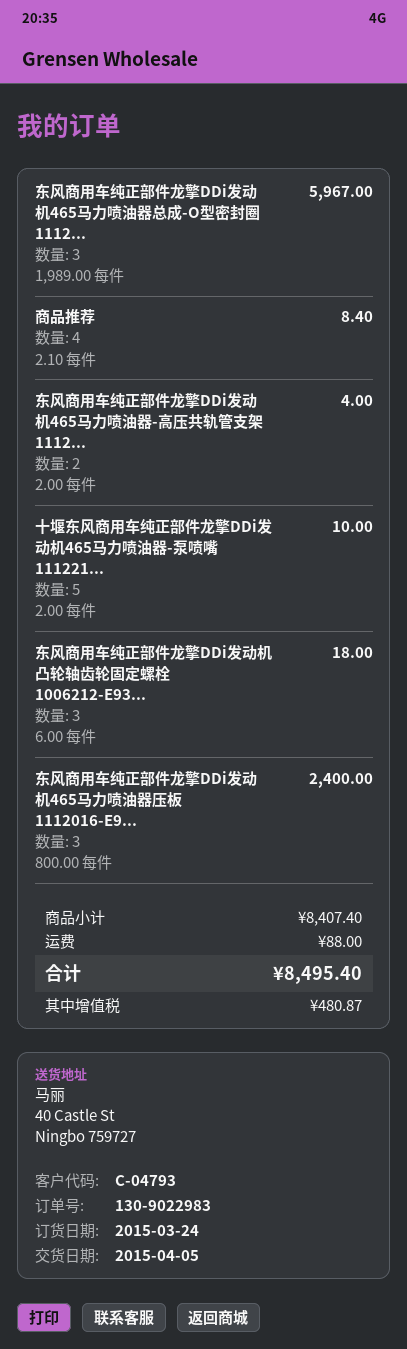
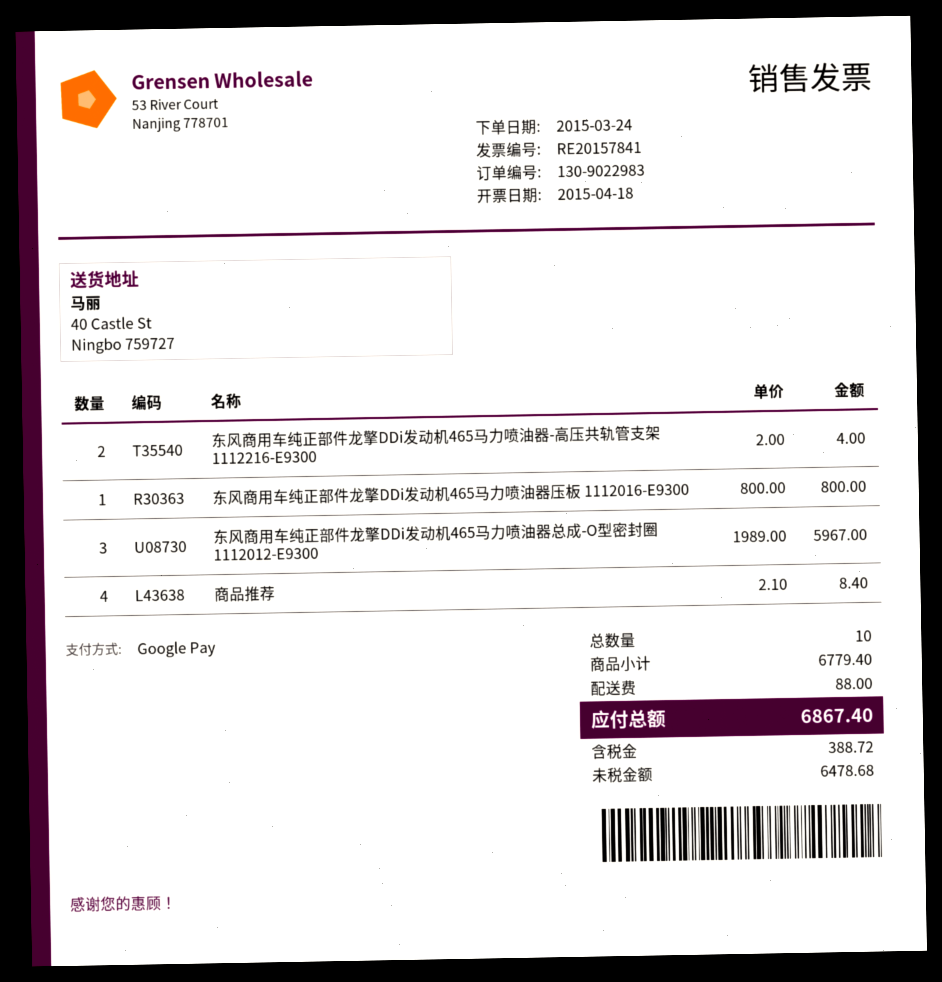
十堰东风商用车纯正部件龙擎DDi发动机465马力喷油器-泵喷嘴 111221...: 5 x 2.00 = 10.00 -> none
东风商用车纯正部件龙擎DDi发动机凸轮轴齿轮固定螺栓 1006212-E93...: 3 x 6.00 = 18.00 -> none
东风商用车纯正部件龙擎DDi发动机465马力喷油器压板 1112016-E9...: 3 x 800.00 = 2400.00 -> 1 x 800.00 = 800.00
subtotal: 8407.40 -> 6779.40
tax: 480.87 -> 388.72
total: 8495.40 -> 6867.40

